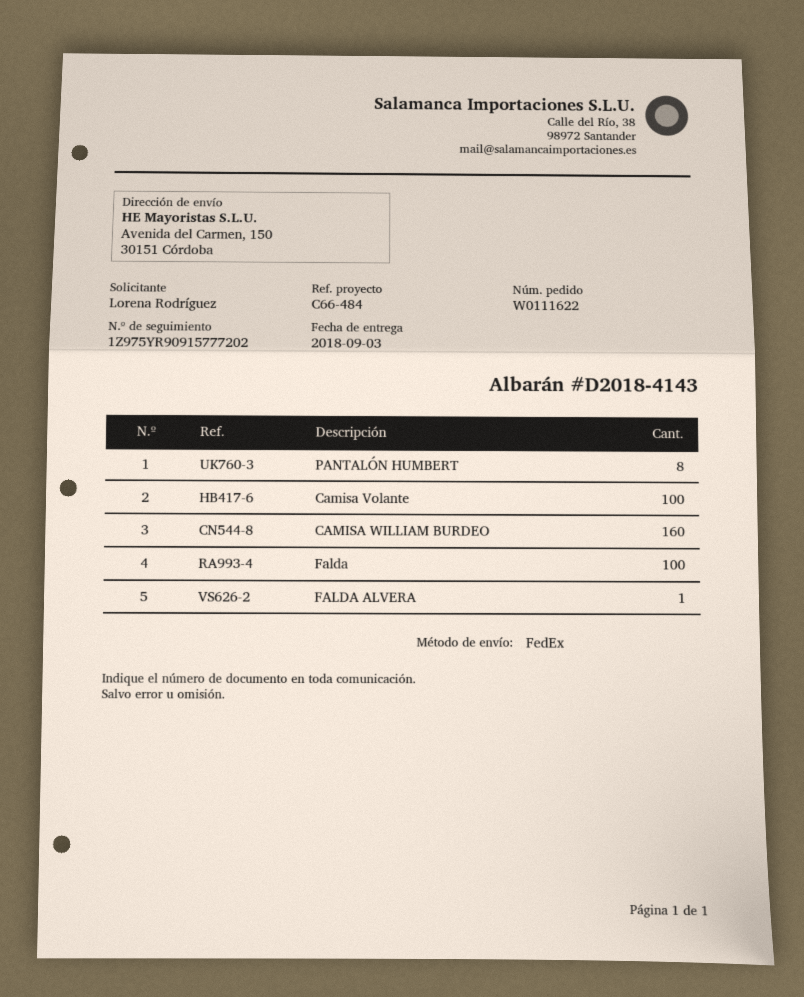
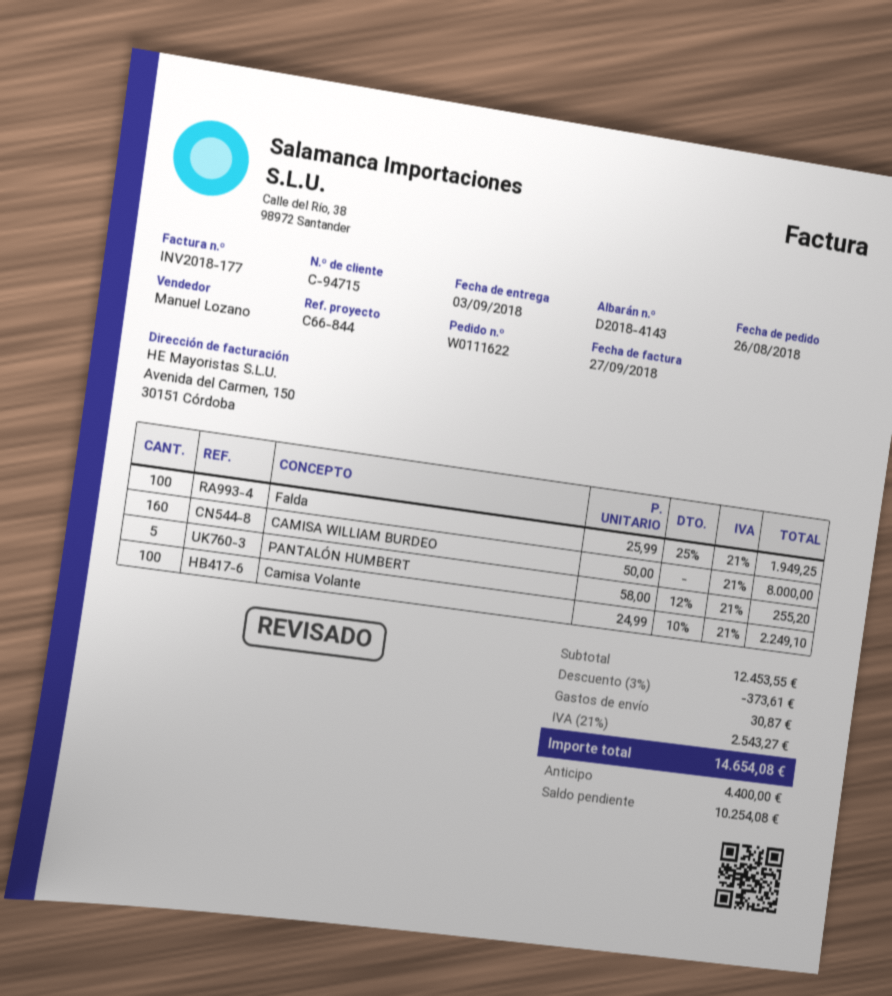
reference: C66-484 -> C66-844
PANTALÓN HUMBERT: 8 -> 5
FALDA ALVERA: 1 -> none

